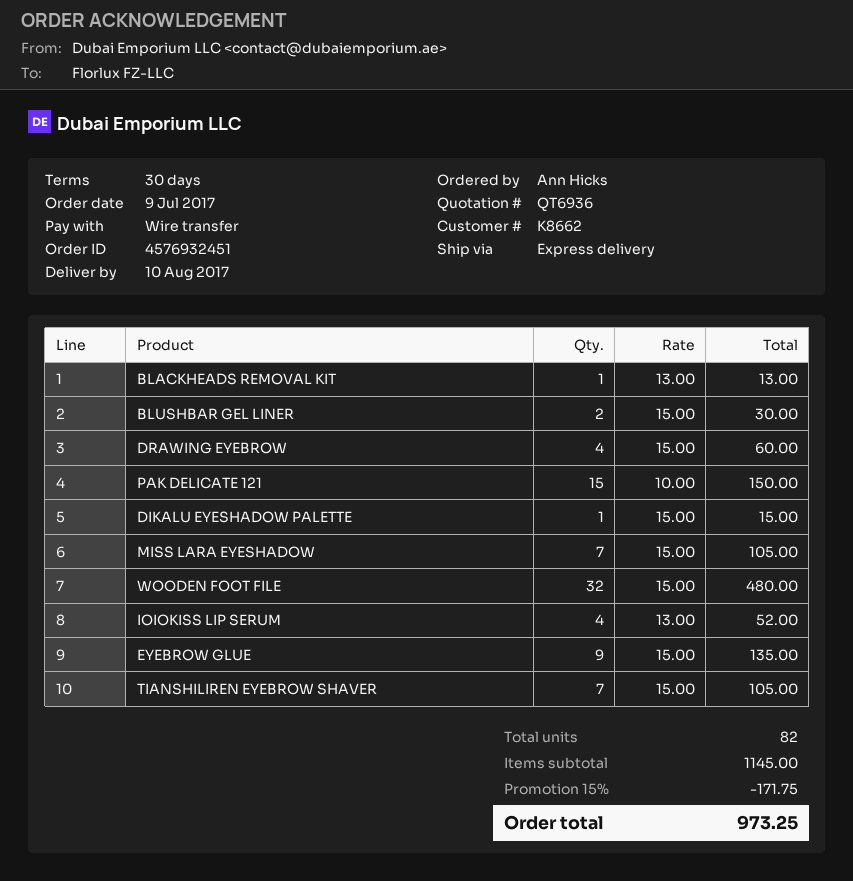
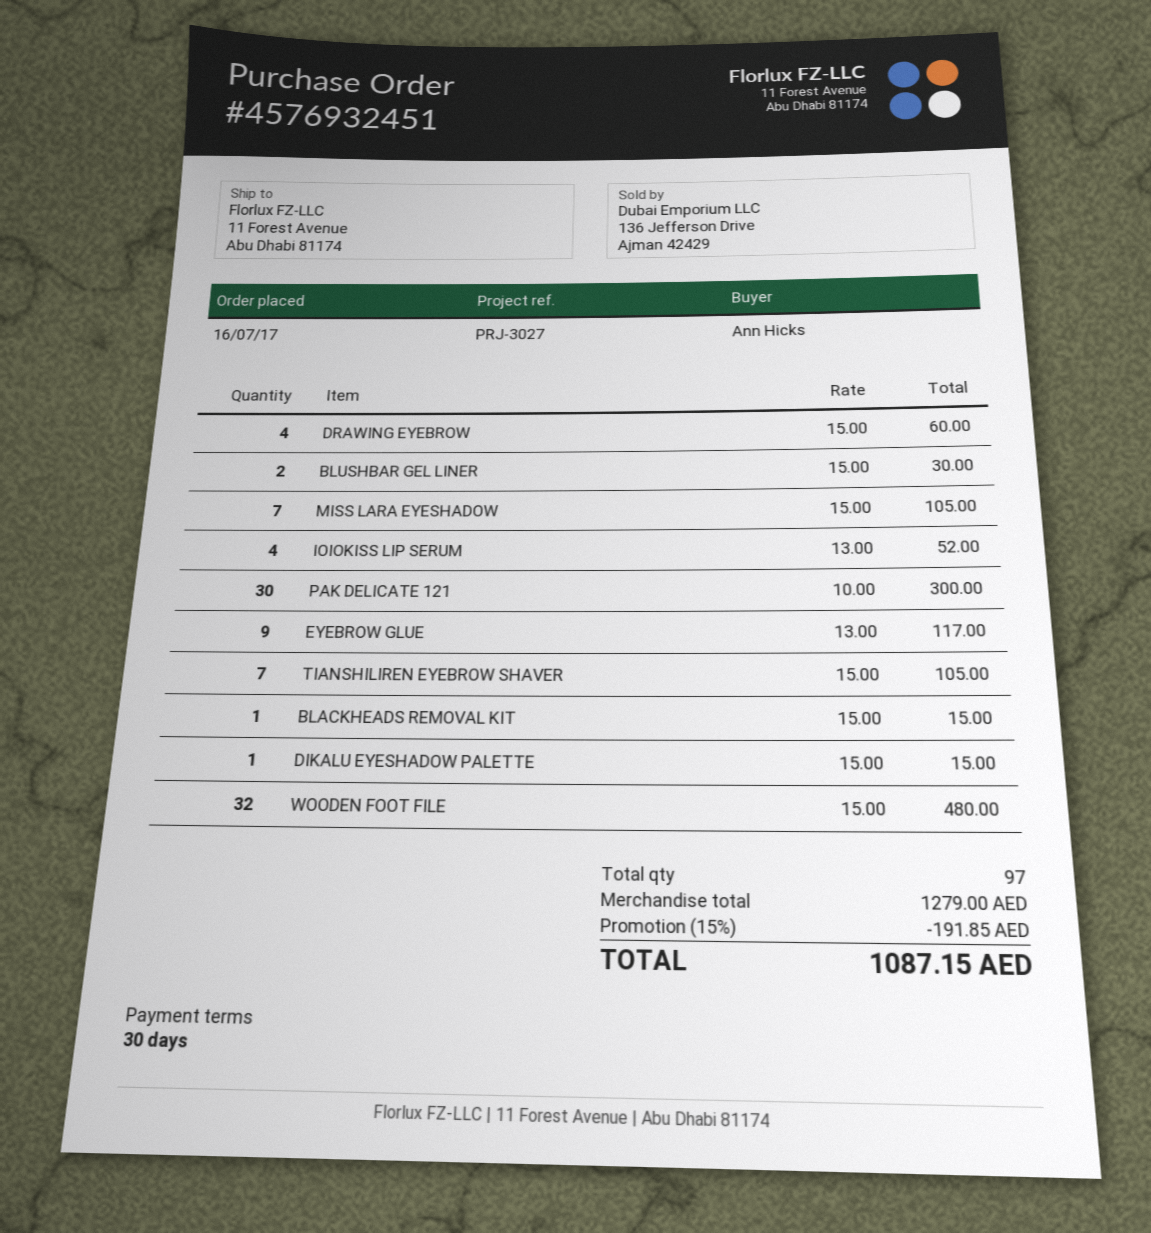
order date: 2017-07-09 -> 2017-07-16
BLACKHEADS REMOVAL KIT: 1 x 13.00 = 13.00 -> 1 x 15.00 = 15.00
PAK DELICATE 121: 15 x 10.00 = 150.00 -> 30 x 10.00 = 300.00
EYEBROW GLUE: 9 x 15.00 = 135.00 -> 9 x 13.00 = 117.00
total quantity: 82 -> 97
subtotal: 1145.00 -> 1279.00
discount: 15% = 171.75 -> 15% = 191.85
total: 973.25 -> 1087.15

